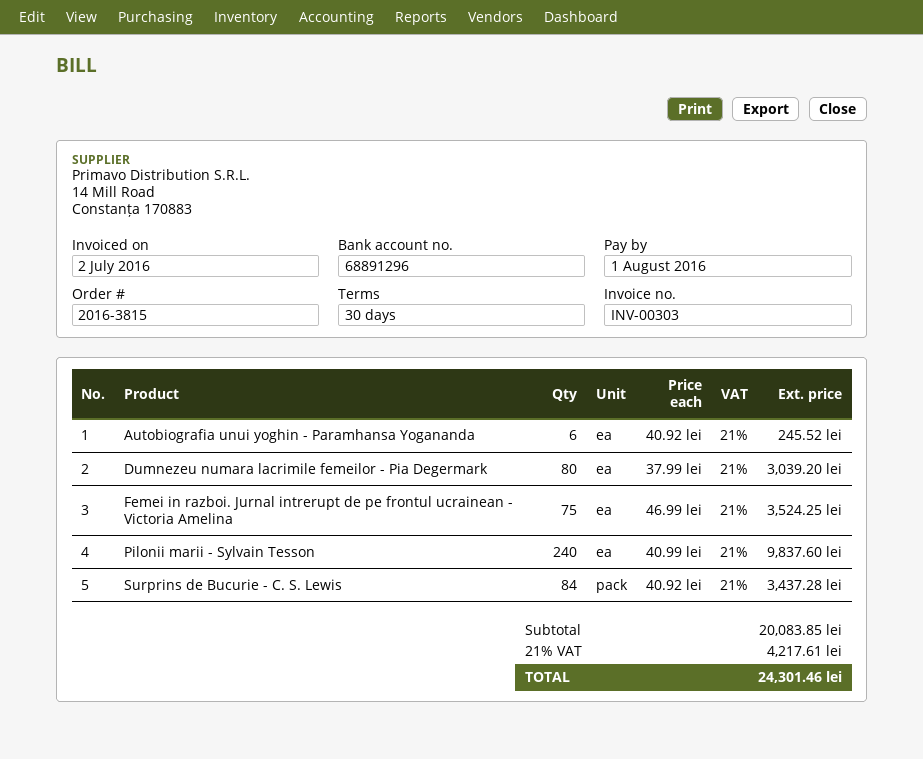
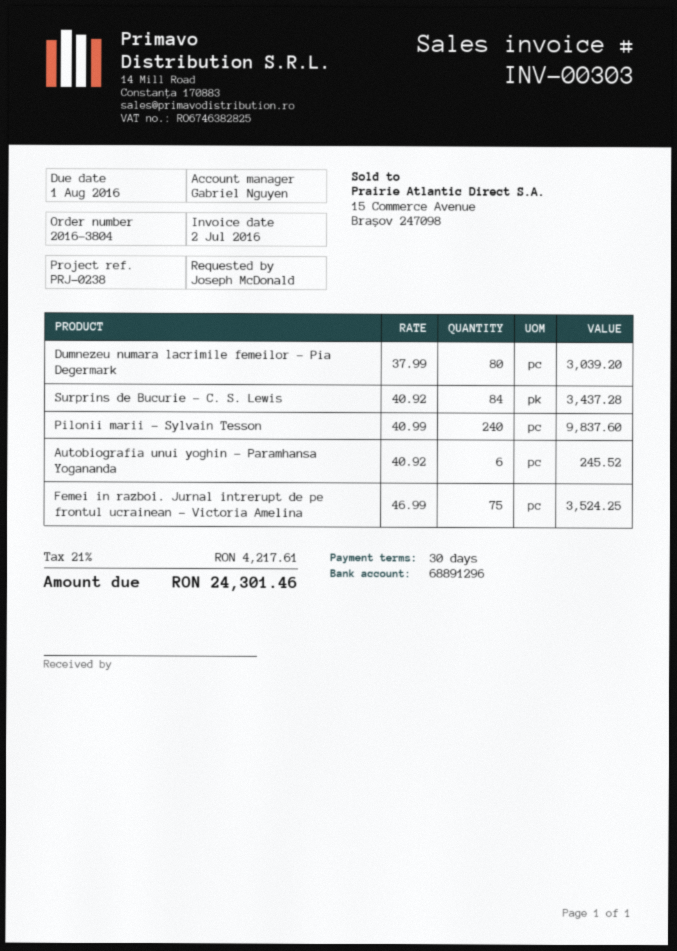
order number: 2016-3815 -> 2016-3804

